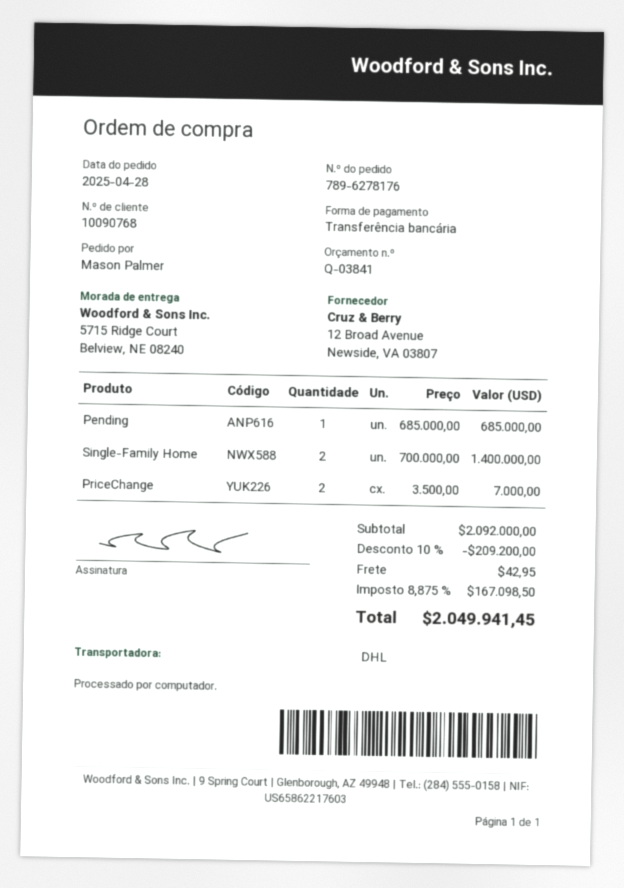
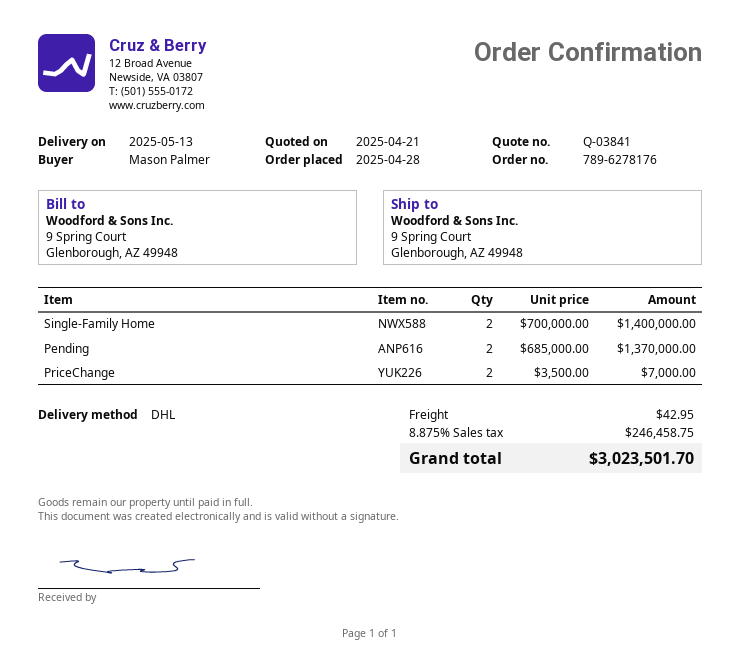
ship to: 5715 Ridge Court, Belview, NE 08240 -> 9 Spring Court, Glenborough, AZ 49948
Pending: 1 x 685000.00 = 685000.00 -> 2 x 685000.00 = 1370000.00
discount: 10% = 209200.00 -> none
tax: 8.875% = 167098.50 -> 8.875% = 246458.75
total: 2049941.45 -> 3023501.70

